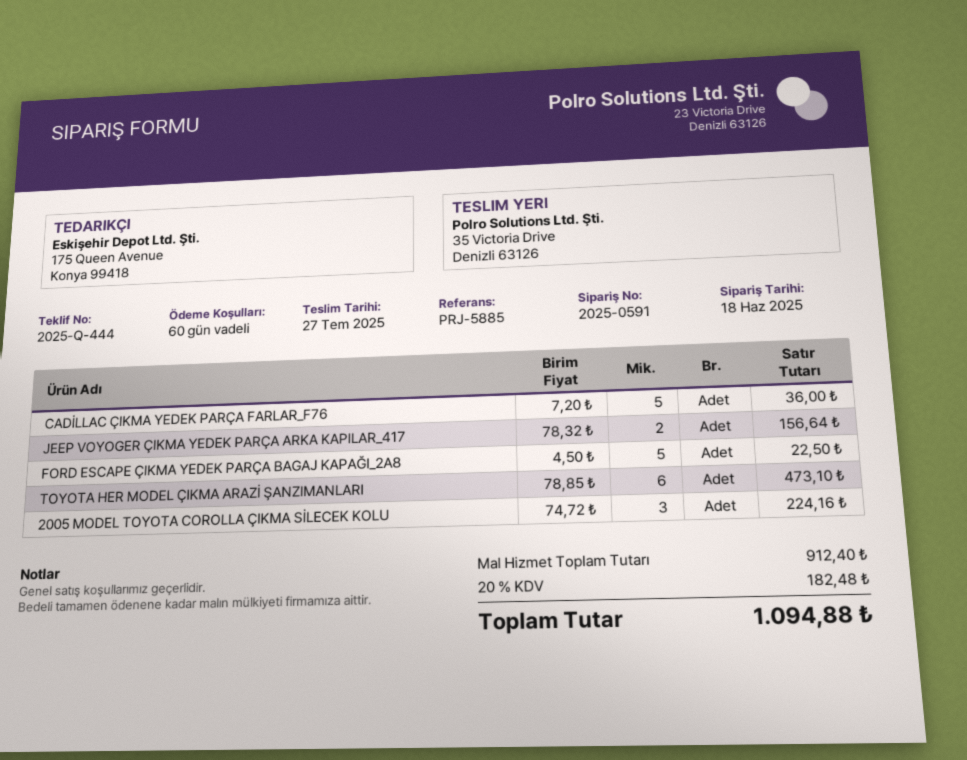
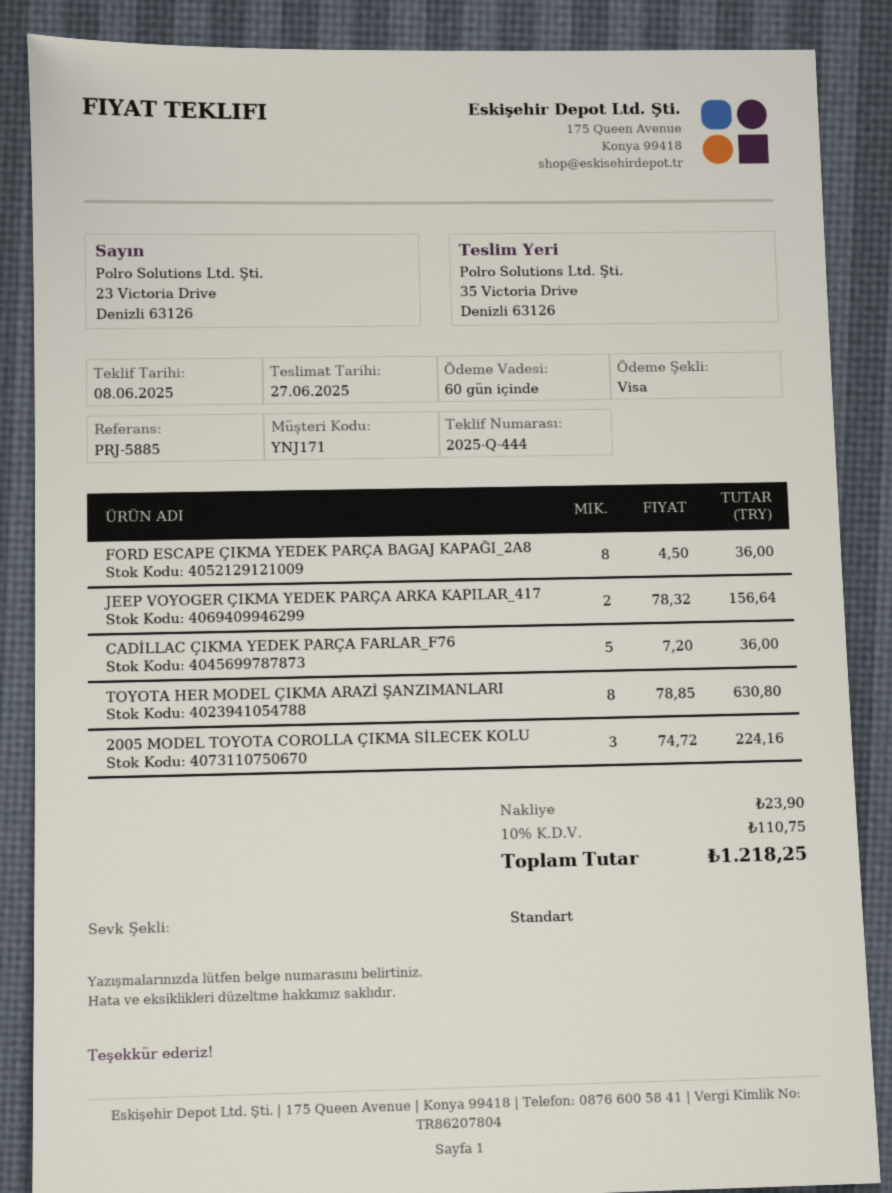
delivery date: 2025-07-27 -> 2025-06-27
FORD ESCAPE ÇIKMA YEDEK PARÇA BAGAJ KAPAĞI_2A8: 5 x 4.50 = 22.50 -> 8 x 4.50 = 36.00
TOYOTA HER MODEL ÇIKMA ARAZİ ŞANZIMANLARI: 6 x 78.85 = 473.10 -> 8 x 78.85 = 630.80
shipping: none -> 23.90
tax: 20% = 182.48 -> 10% = 110.75
total: 1094.88 -> 1218.25

